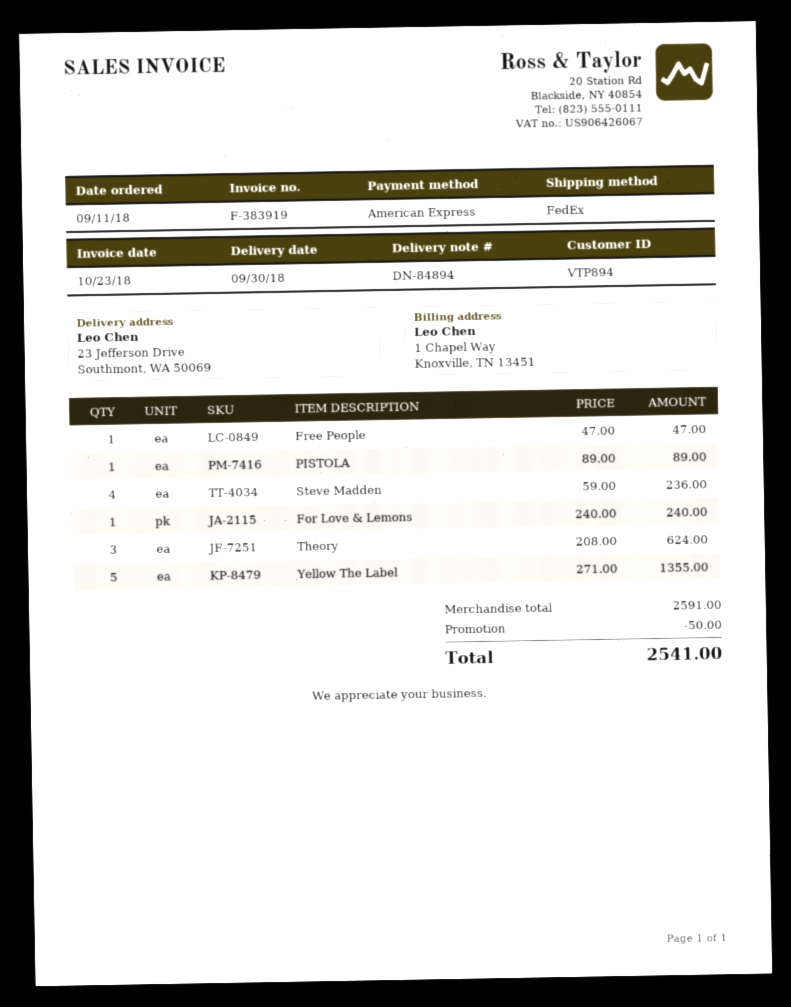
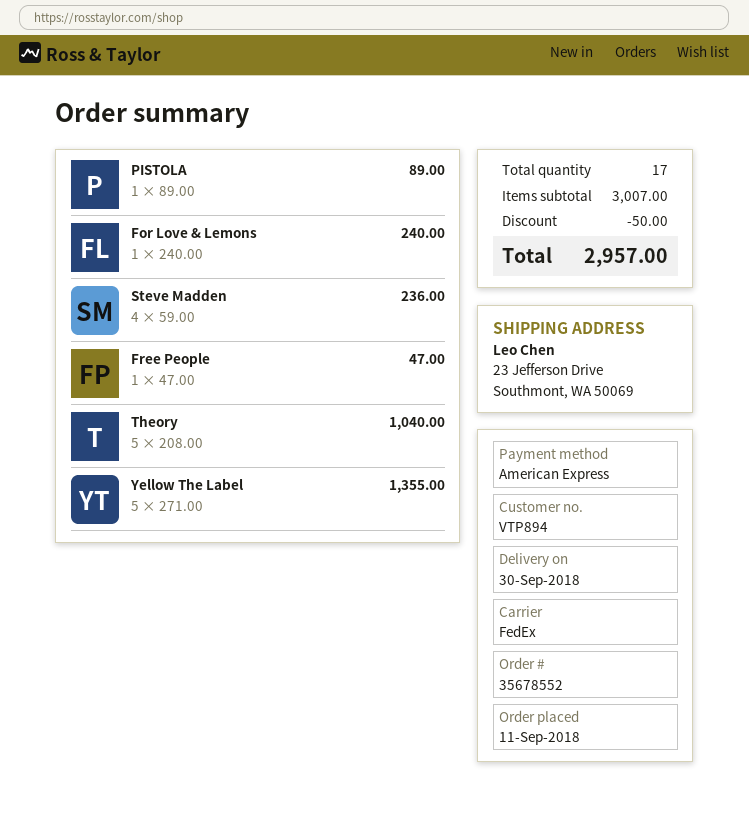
Theory: 3 x 208.00 = 624.00 -> 5 x 208.00 = 1040.00
subtotal: 2591.00 -> 3007.00
total: 2541.00 -> 2957.00

